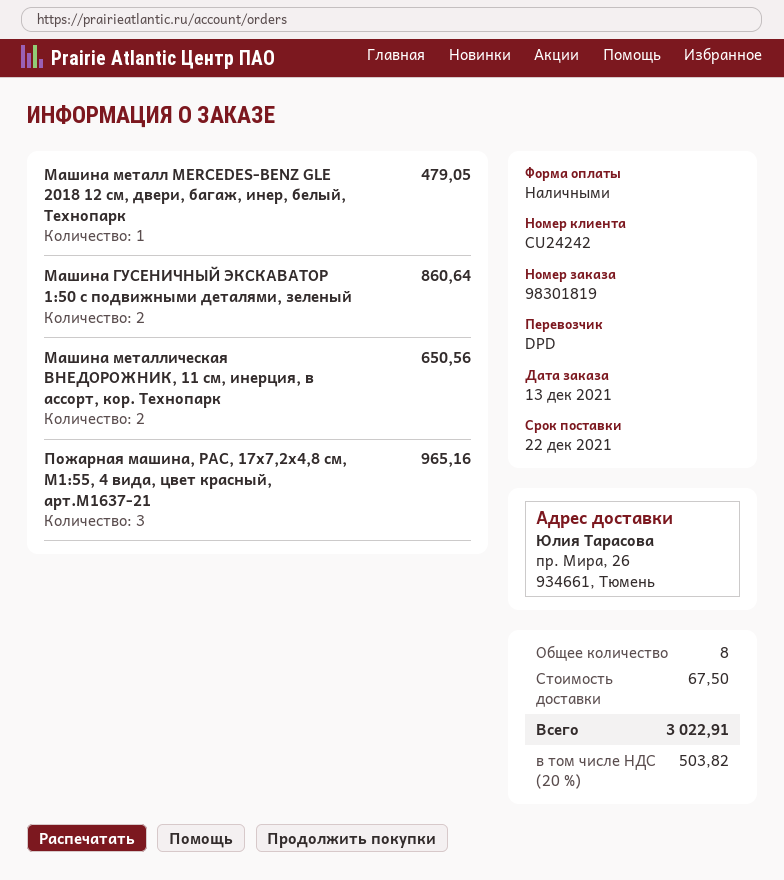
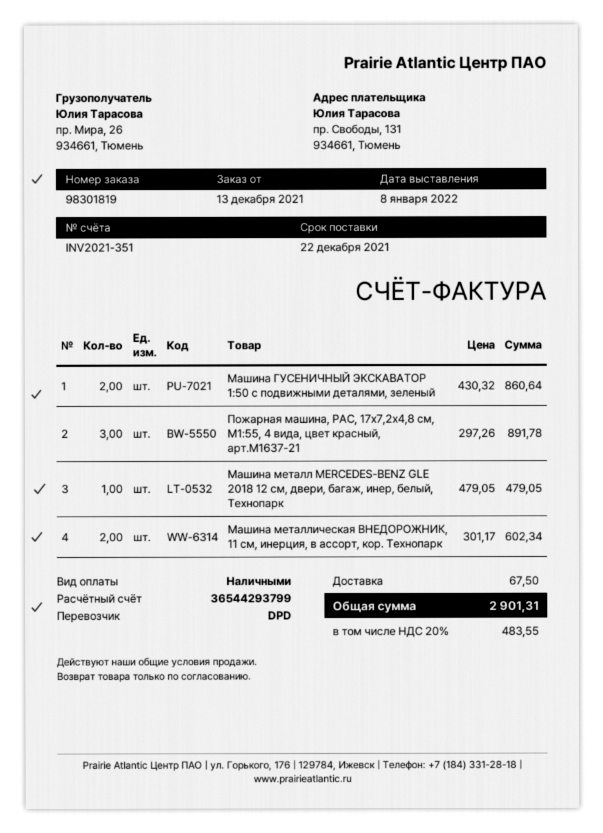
Машина металлическая ВНЕДОРОЖНИК, 11 см, инерция, в ассорт, кор. Технопарк: 2 for 650.56 -> 2 for 602.34
Пожарная машина, РАС, 17х7,2х4,8 см, М1:55, 4 вида, цвет красный, арт.M1637-21: 3 for 965.16 -> 3 for 891.78
tax: 20% = 503.82 -> 20% = 483.55
total: 3022.91 -> 2901.31

